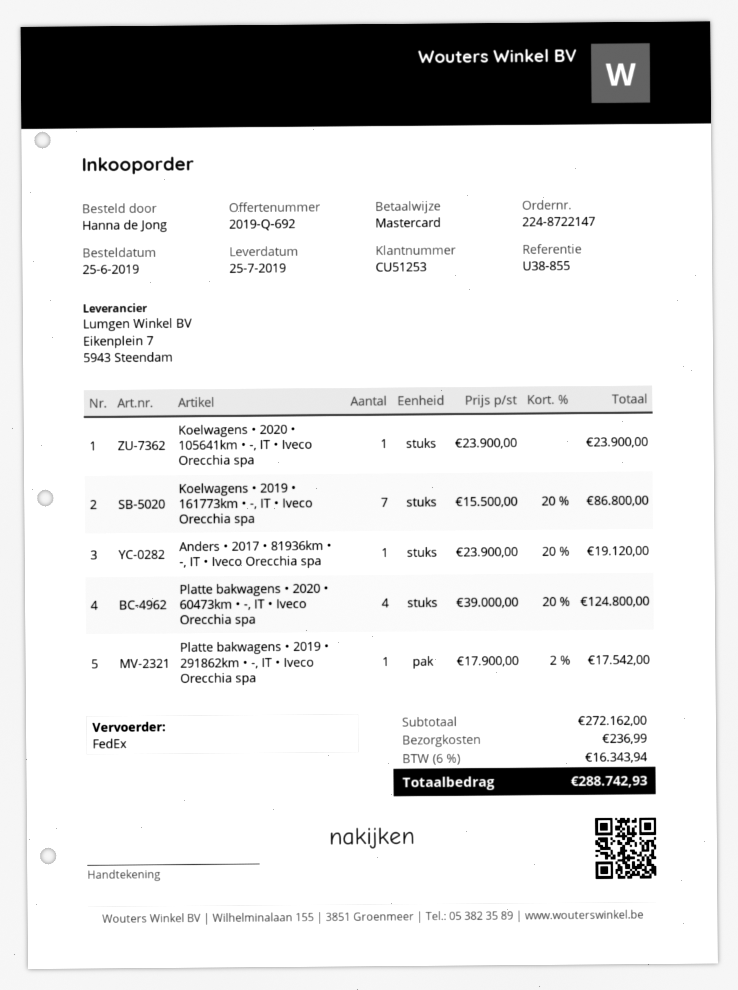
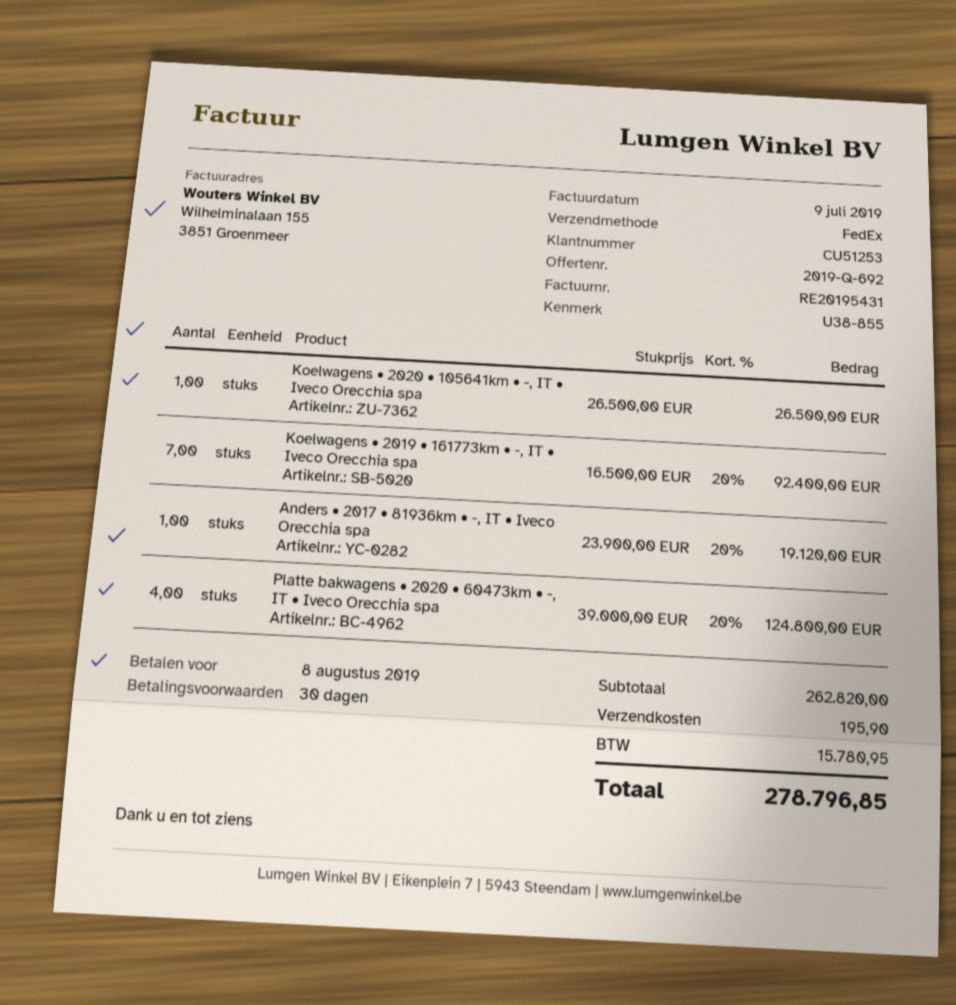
Koelwagens • 2020 • 105641km • -, IT • Iveco Orecchia spa: 1 x 23900.00 = 23900.00 -> 1 x 26500.00 = 26500.00
Koelwagens • 2019 • 161773km • -, IT • Iveco Orecchia spa: 7 x 15500.00 - 20% = 86800.00 -> 7 x 16500.00 - 20% = 92400.00
Platte bakwagens • 2019 • 291862km • -, IT • Iveco Orecchia spa: 1 x 17900.00 - 2% = 17542.00 -> none
subtotal: 272162.00 -> 262820.00
shipping: 236.99 -> 195.90
tax: 16343.94 -> 15780.95
total: 288742.93 -> 278796.85

